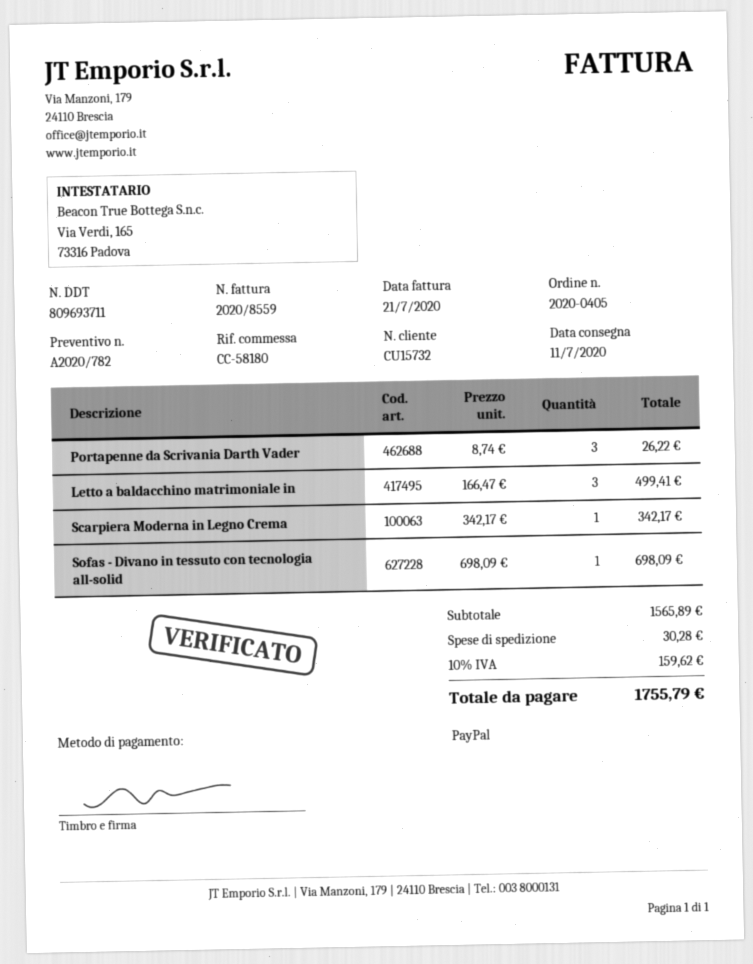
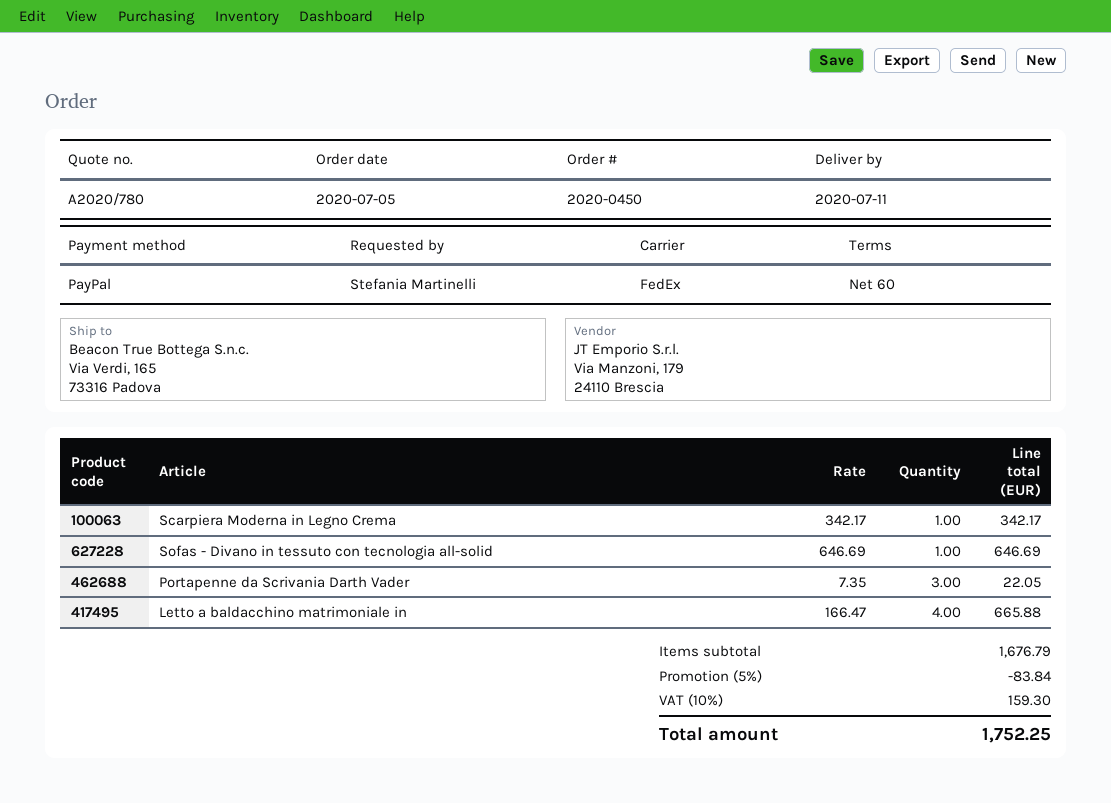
quote number: A2020/782 -> A2020/780
order number: 2020-0405 -> 2020-0450
Portapenne da Scrivania Darth Vader: 3 x 8.74 = 26.22 -> 3 x 7.35 = 22.05
Letto a baldacchino matrimoniale in: 3 x 166.47 = 499.41 -> 4 x 166.47 = 665.88
Sofas - Divano in tessuto con tecnologia all-solid: 1 x 698.09 = 698.09 -> 1 x 646.69 = 646.69
subtotal: 1565.89 -> 1676.79
discount: none -> 5% = 83.84
shipping: 30.28 -> none
tax: 10% = 159.62 -> 10% = 159.30
total: 1755.79 -> 1752.25

